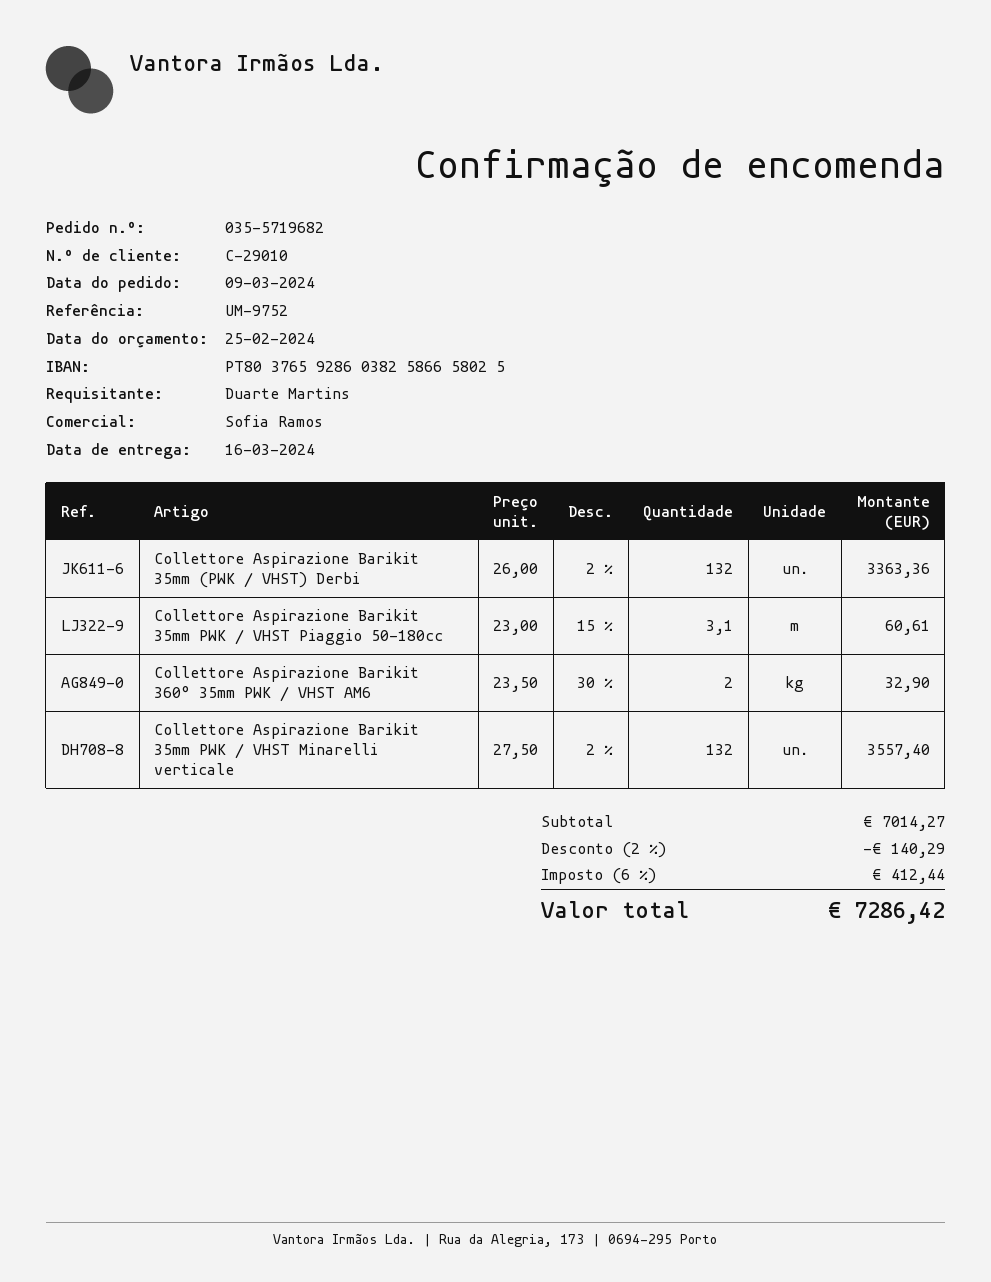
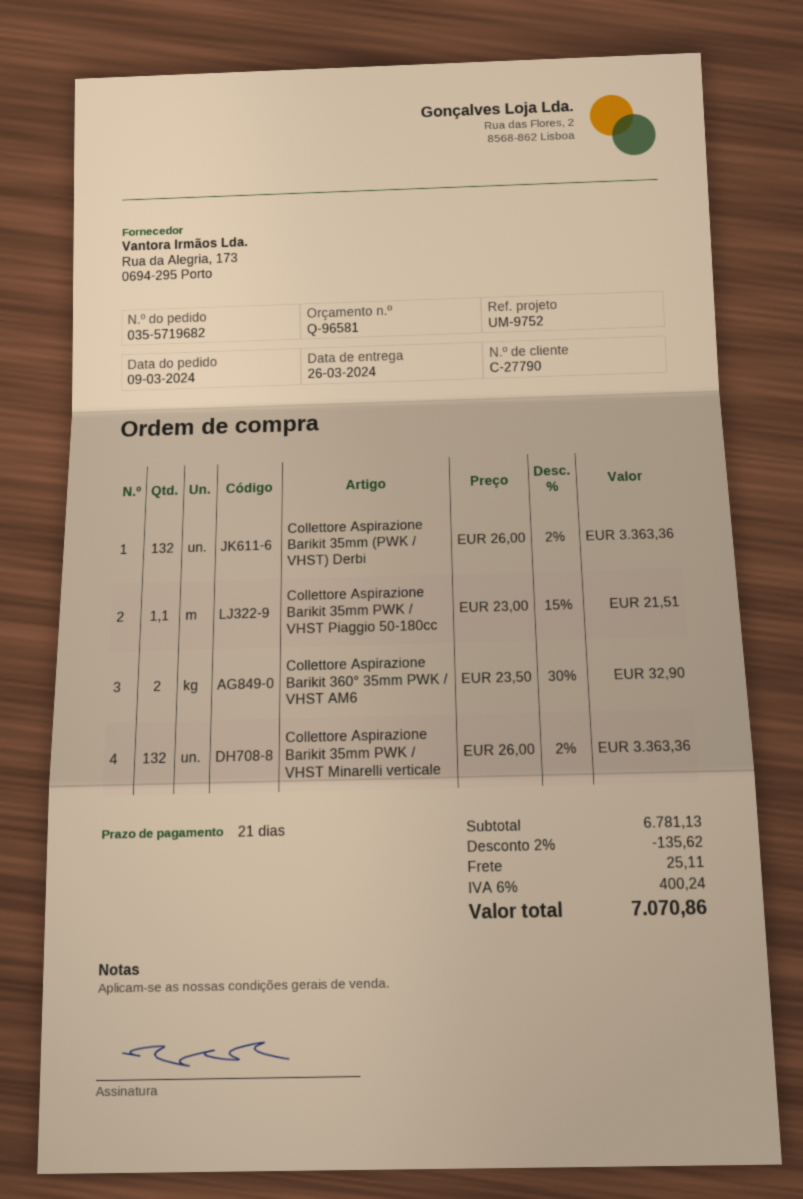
delivery date: 2024-03-16 -> 2024-03-26
customer number: C-29010 -> C-27790
Collettore Aspirazione Barikit 35mm PWK / VHST Piaggio 50-180cc: 3.1 x 23.00 - 15% = 60.61 -> 1.1 x 23.00 - 15% = 21.51
Collettore Aspirazione Barikit 35mm PWK / VHST Minarelli verticale: 132 x 27.50 - 2% = 3557.40 -> 132 x 26.00 - 2% = 3363.36
subtotal: 7014.27 -> 6781.13
discount: 2% = 140.29 -> 2% = 135.62
shipping: none -> 25.11
tax: 6% = 412.44 -> 6% = 400.24
total: 7286.42 -> 7070.86

